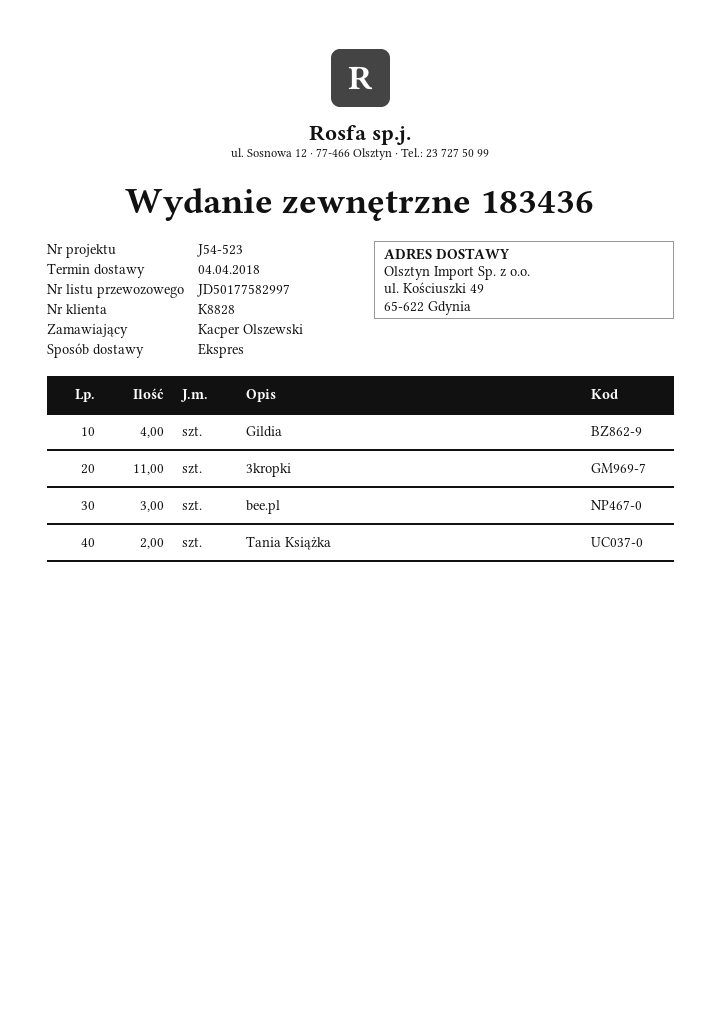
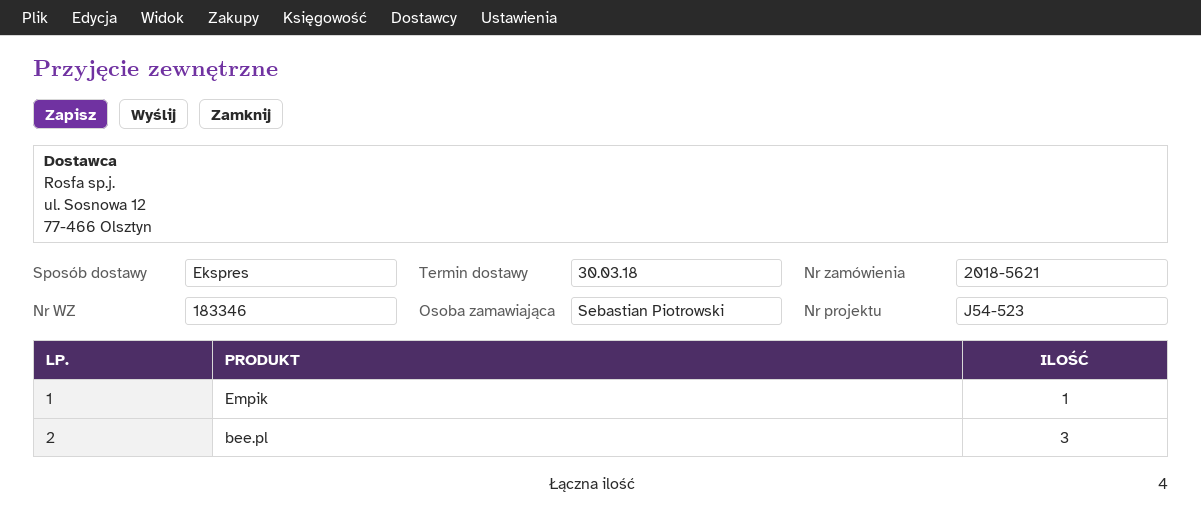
delivery note number: 183436 -> 183346
delivery date: 2018-04-04 -> 2018-03-30
ordered by: Kacper Olszewski -> Sebastian Piotrowski
Gildia: 4 -> none
3kropki: 11 -> none
Tania Książka: 2 -> none
Empik: none -> 1

